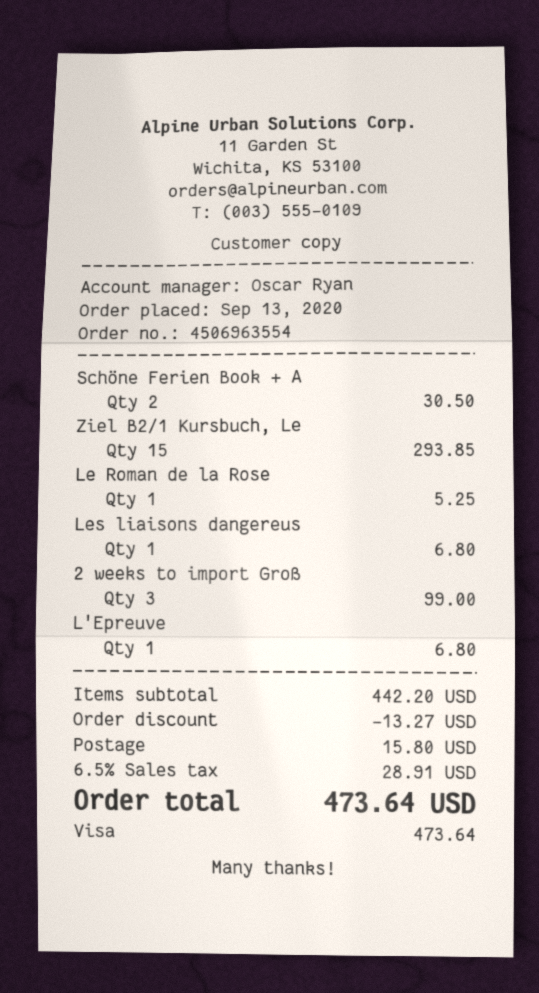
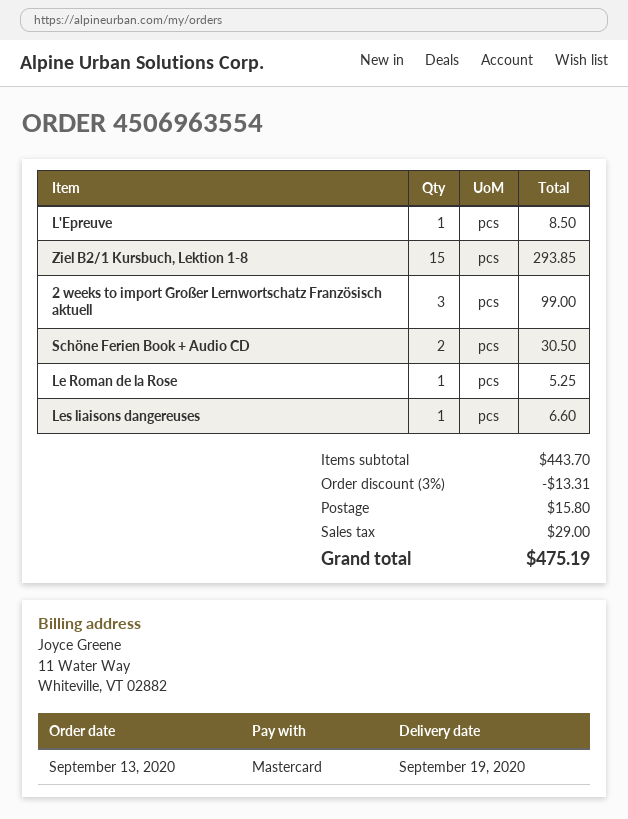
payment method: Visa -> Mastercard
Les liaisons dangereus: 1 for 6.80 -> 1 for 6.60
L'Epreuve: 1 for 6.80 -> 1 for 8.50
subtotal: 442.20 -> 443.70
discount: 13.27 -> 13.31
tax: 28.91 -> 29.00
total: 473.64 -> 475.19

